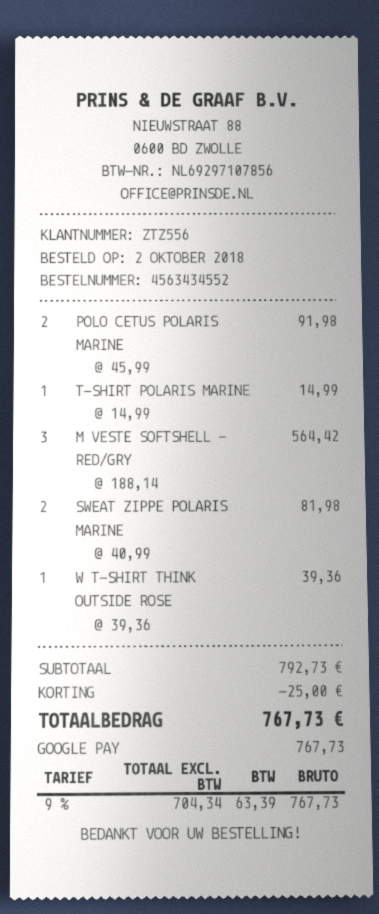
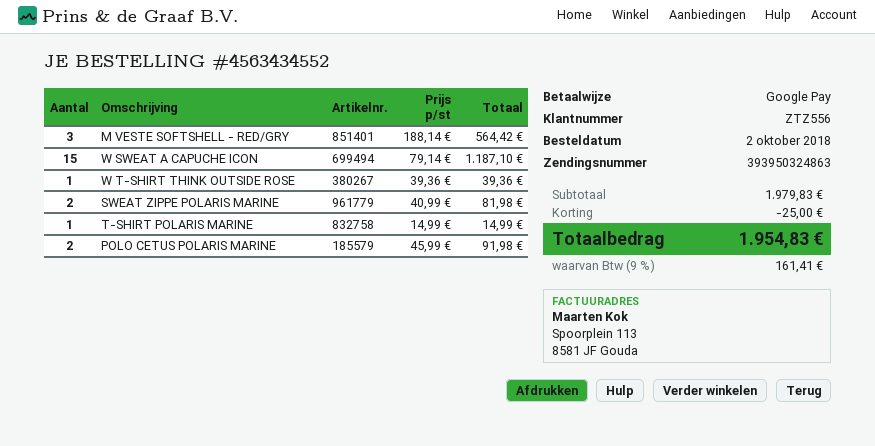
W SWEAT A CAPUCHE ICON: none -> 15 x 79.14 = 1187.10
subtotal: 792.73 -> 1979.83
tax: 9% = 63.39 -> 9% = 161.41
total: 767.73 -> 1954.83

